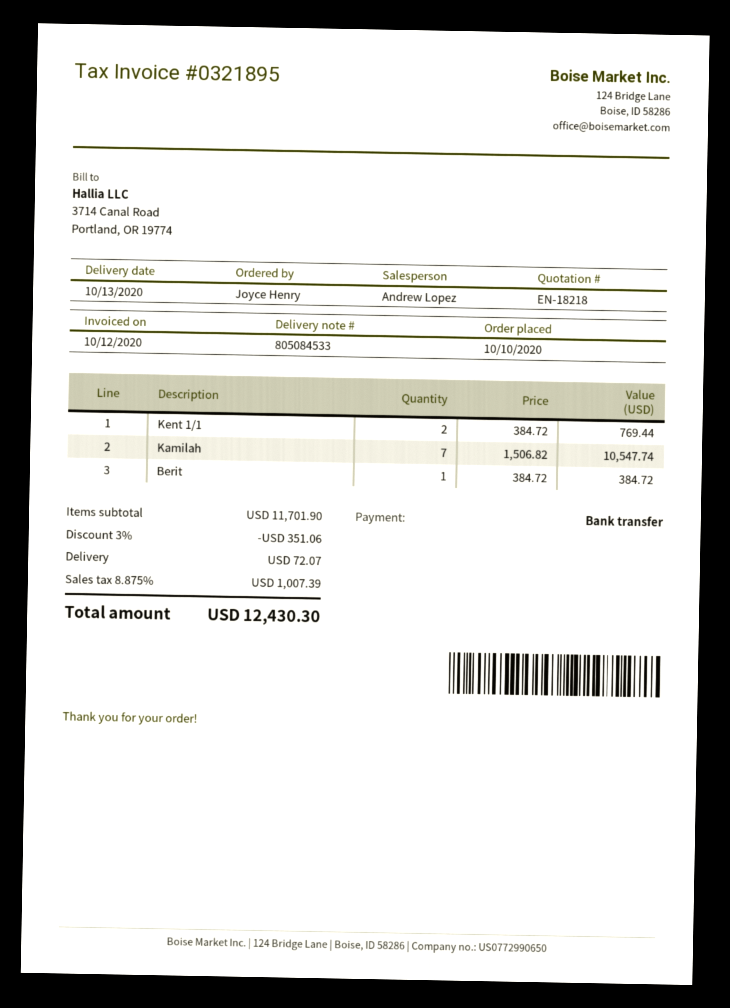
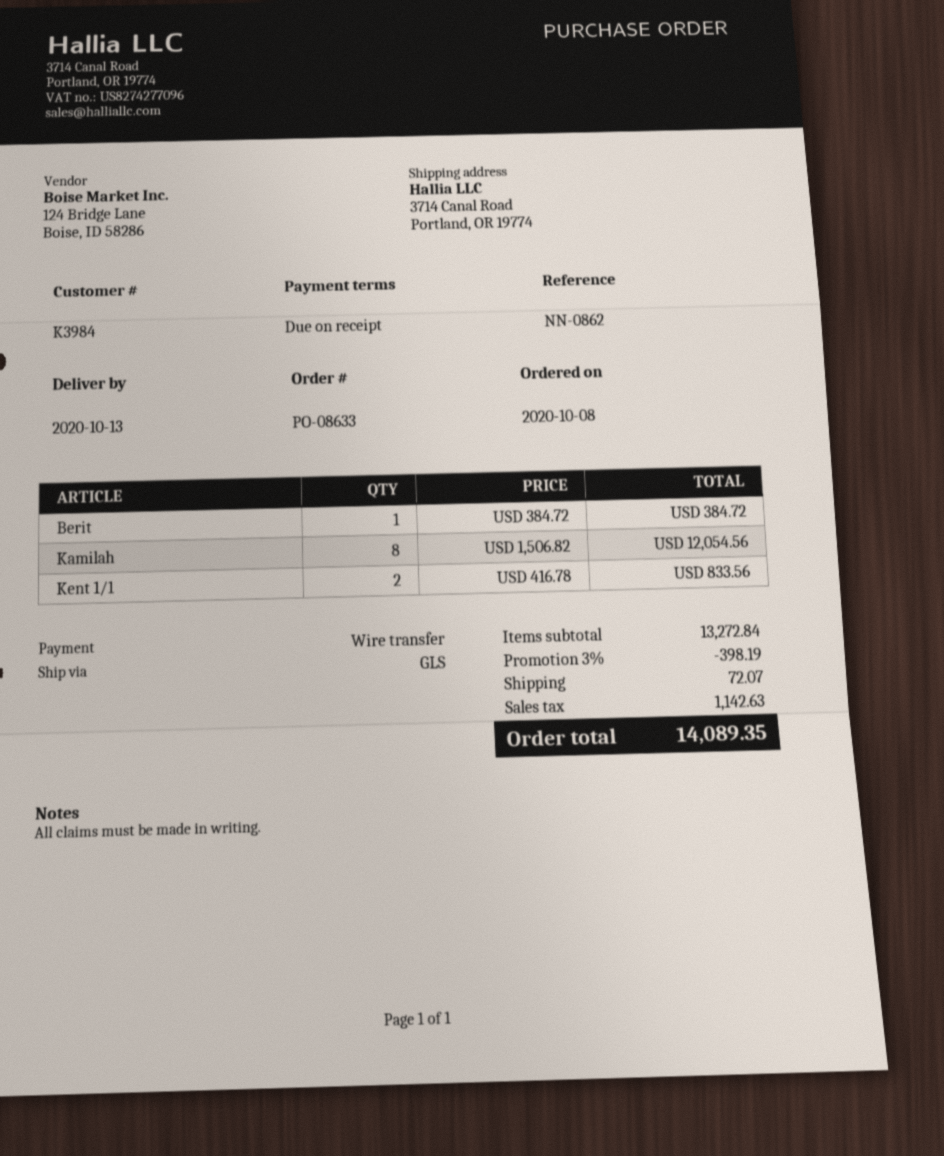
order date: 2020-10-10 -> 2020-10-08
Kent 1/1: 2 x 384.72 = 769.44 -> 2 x 416.78 = 833.56
Kamilah: 7 x 1506.82 = 10547.74 -> 8 x 1506.82 = 12054.56
subtotal: 11701.90 -> 13272.84
discount: 3% = 351.06 -> 3% = 398.19
tax: 1007.39 -> 1142.63
total: 12430.30 -> 14089.35

